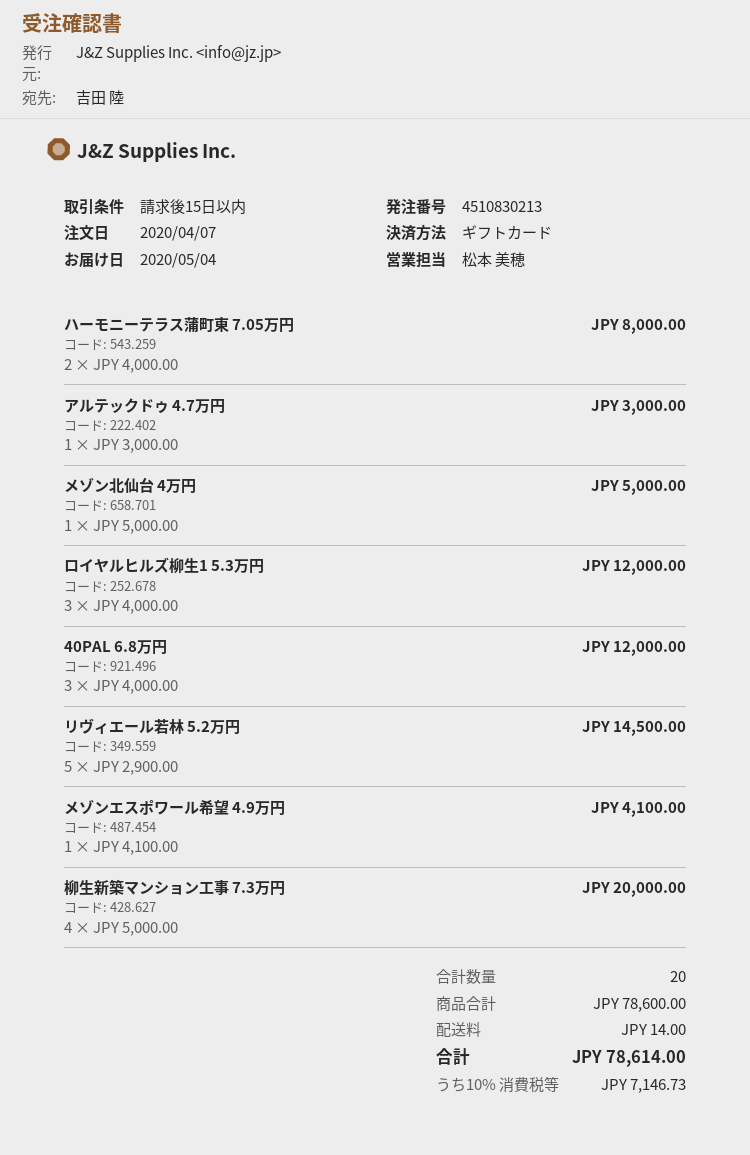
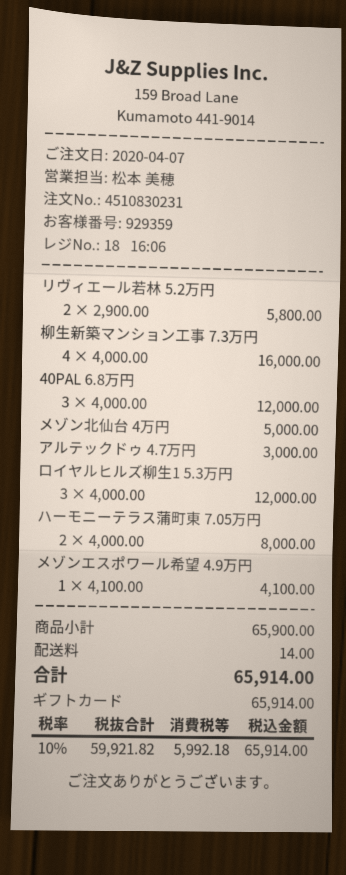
order number: 4510830213 -> 4510830231
リヴィエール若林 5.2万円: 5 x 2900.00 = 14500.00 -> 2 x 2900.00 = 5800.00
柳生新築マンション工事 7.3万円: 4 x 5000.00 = 20000.00 -> 4 x 4000.00 = 16000.00
subtotal: 78600.00 -> 65900.00
tax: 10% = 7146.73 -> 10% = 5992.18
total: 78614.00 -> 65914.00

